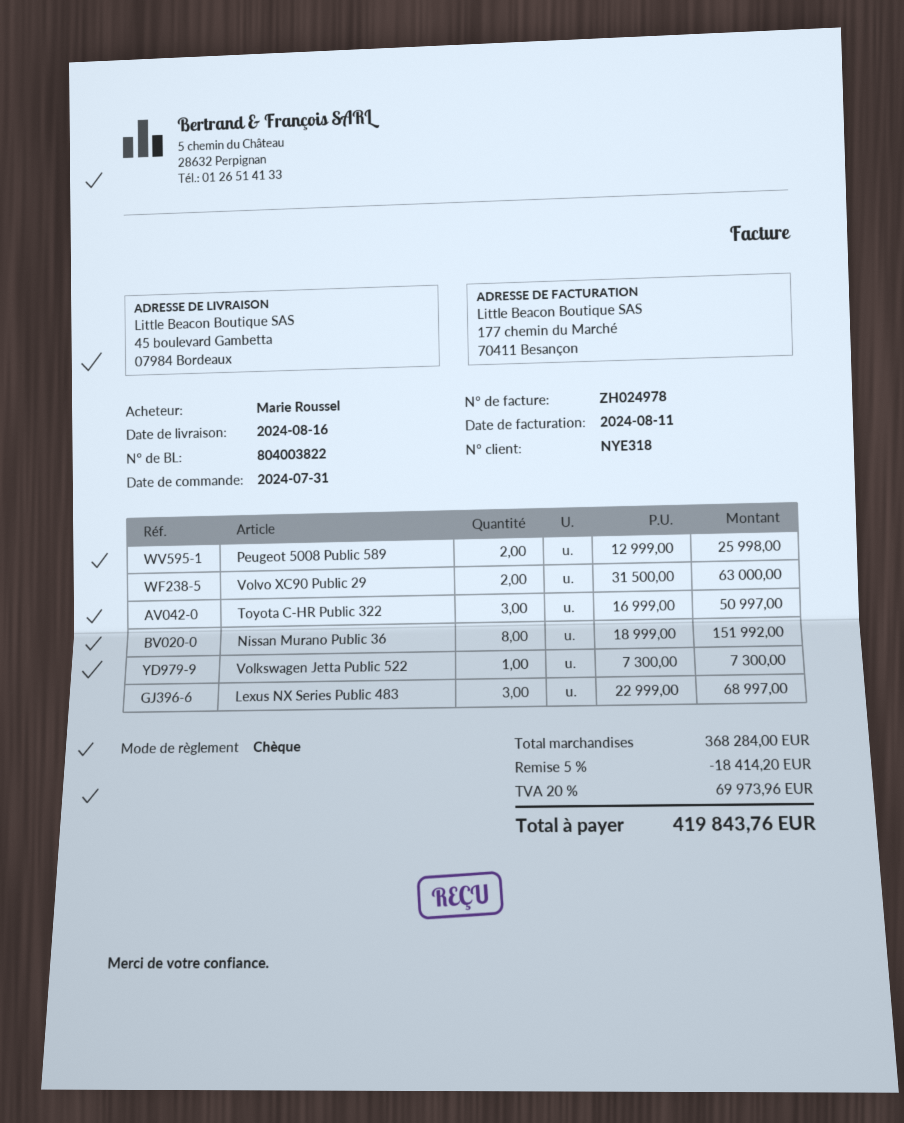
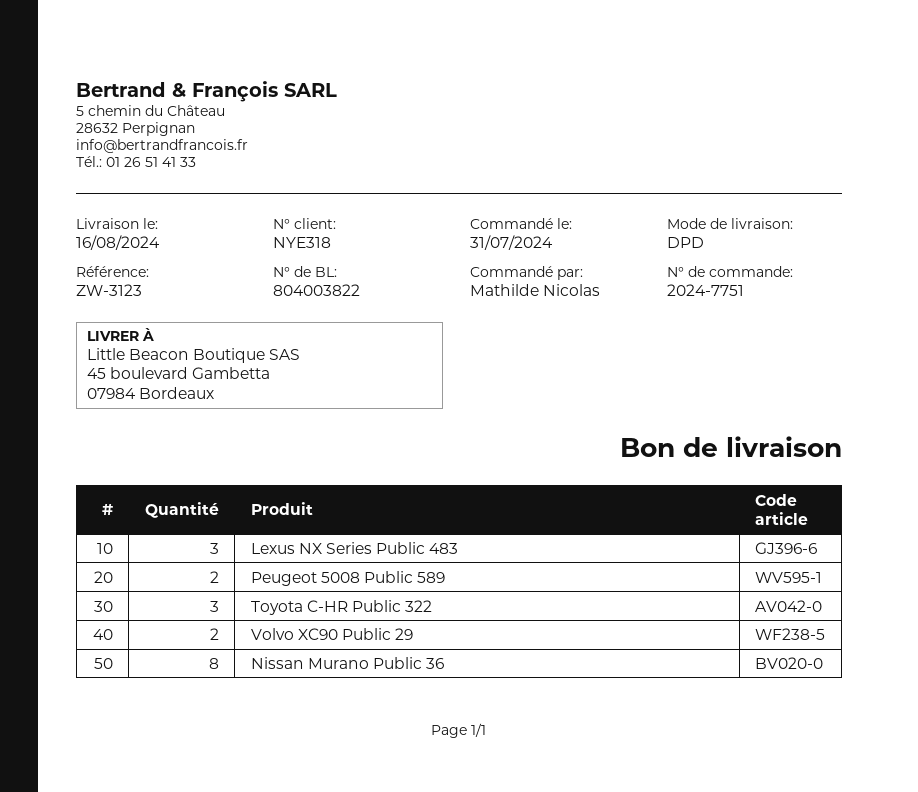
ordered by: Marie Roussel -> Mathilde Nicolas
Volkswagen Jetta Public 522: 1 -> none

